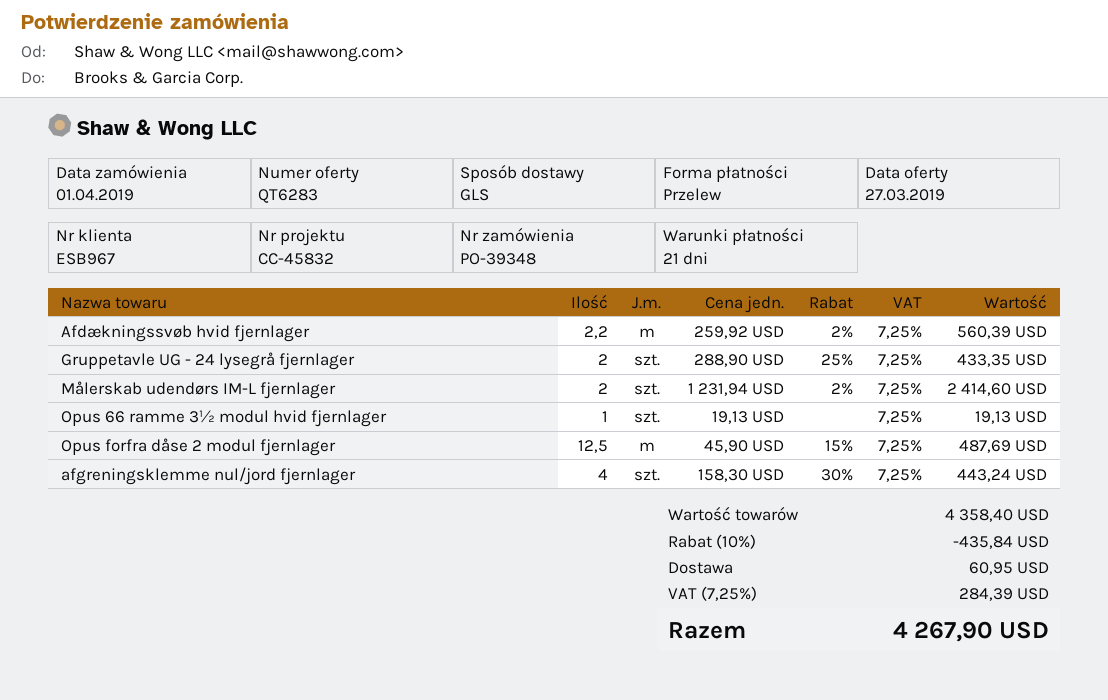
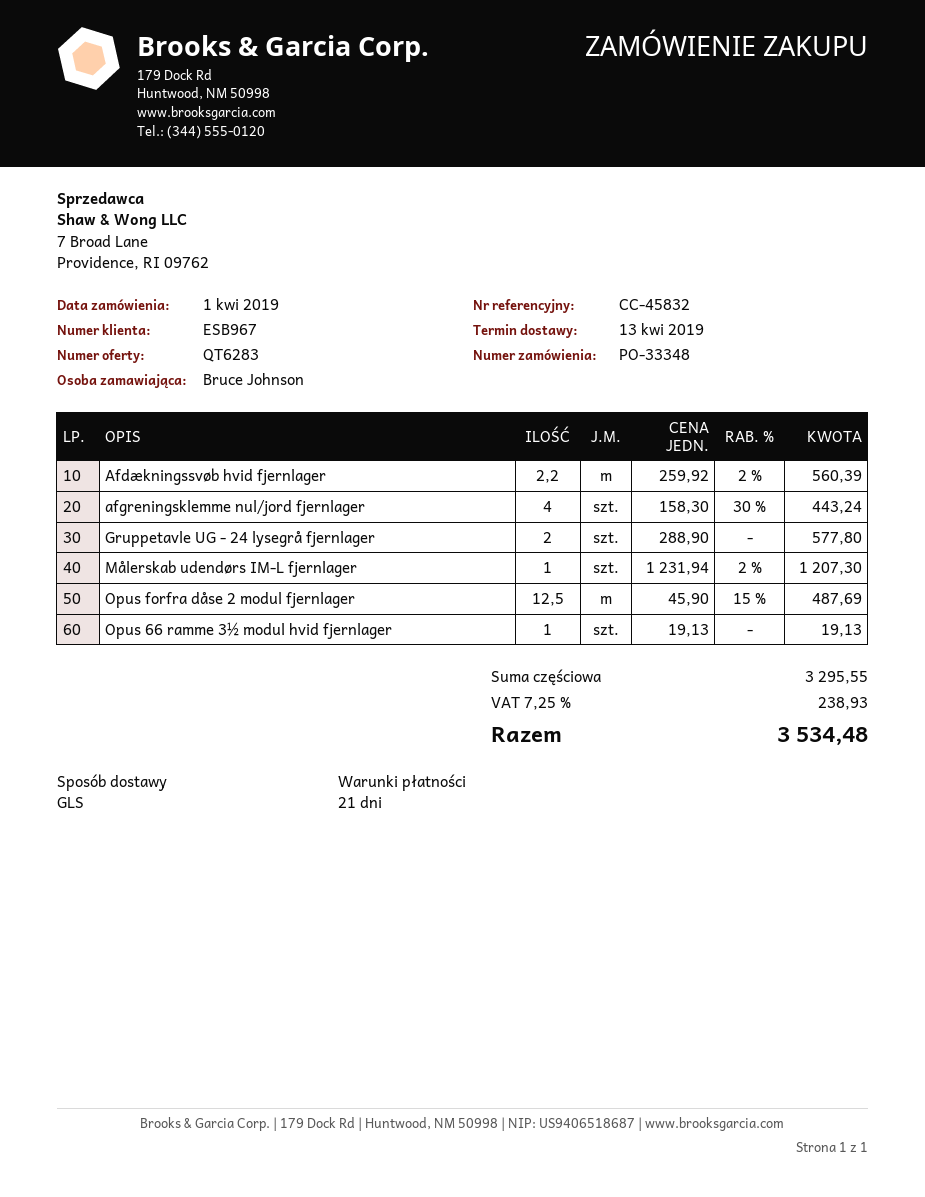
order number: PO-39348 -> PO-33348
Gruppetavle UG - 24 lysegrå fjernlager: 2 x 288.90 - 25% = 433.35 -> 2 x 288.90 = 577.80
Målerskab udendørs IM-L fjernlager: 2 x 1231.94 - 2% = 2414.60 -> 1 x 1231.94 - 2% = 1207.30
subtotal: 4358.40 -> 3295.55
discount: 10% = 435.84 -> none
shipping: 60.95 -> none
tax: 7.25% = 284.39 -> 7.25% = 238.93
total: 4267.90 -> 3534.48

